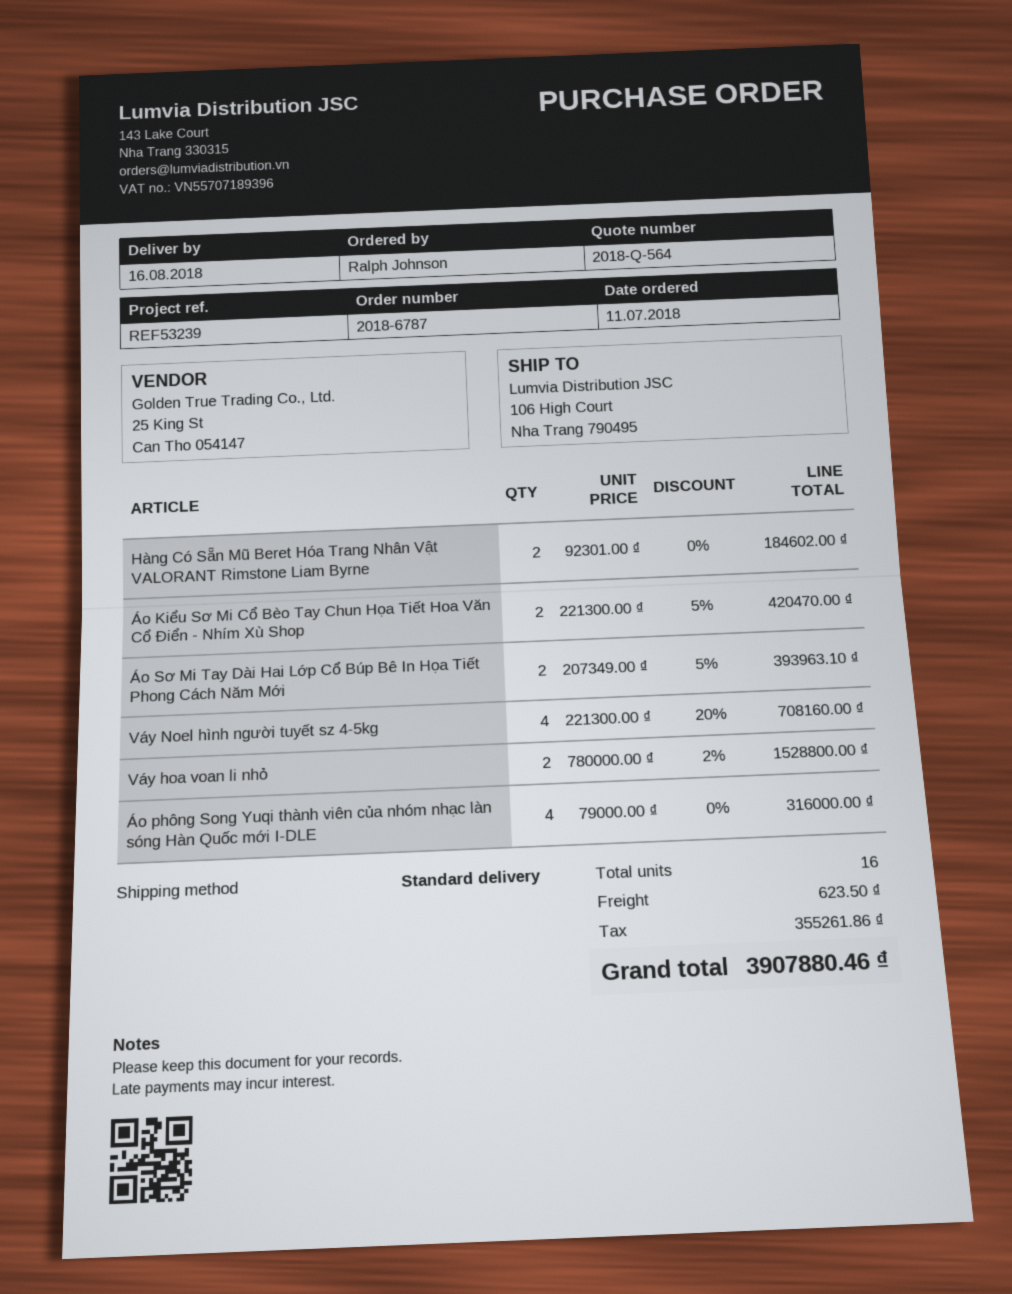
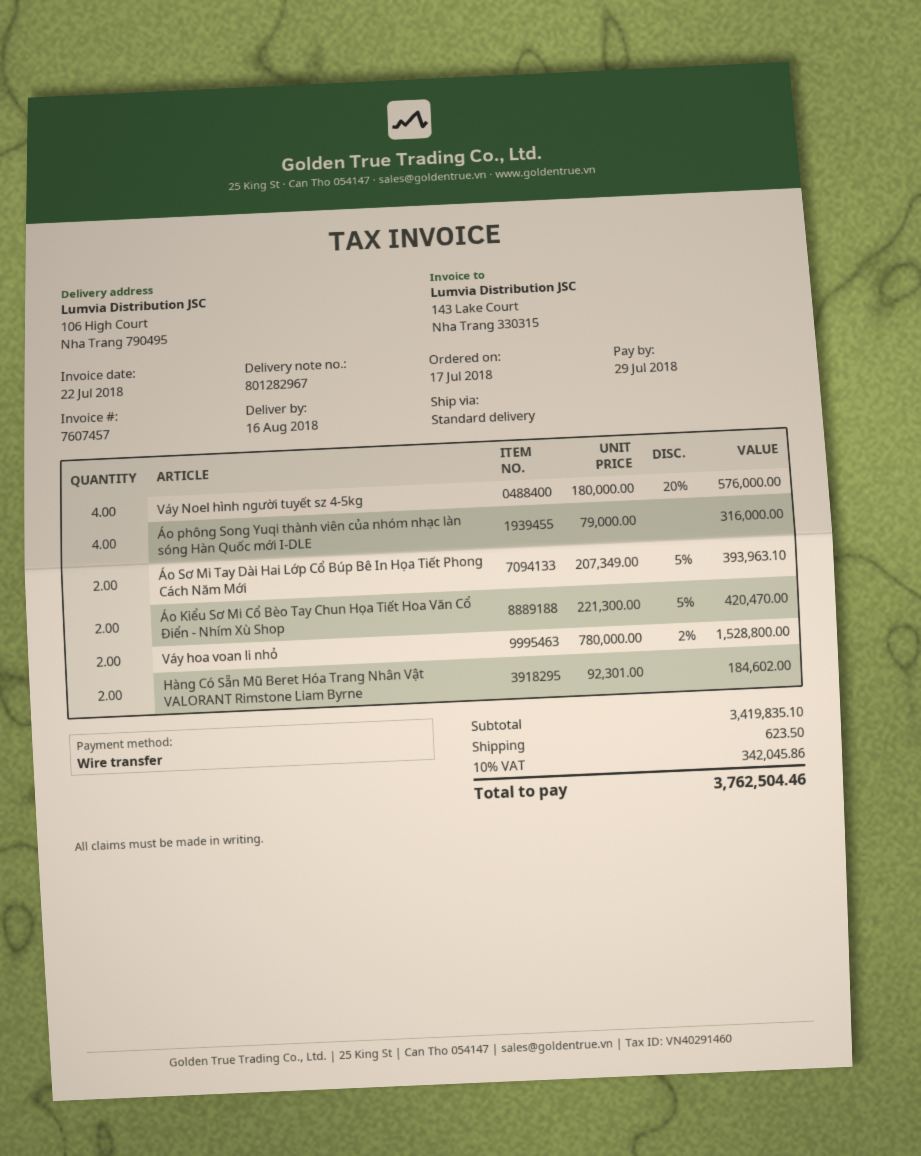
order date: 2018-07-11 -> 2018-07-17
Váy Noel hình người tuyết sz 4-5kg: 4 x 221300.00 - 20% = 708160.00 -> 4 x 180000.00 - 20% = 576000.00
tax: 355261.86 -> 342045.86
total: 3907880.46 -> 3762504.46

